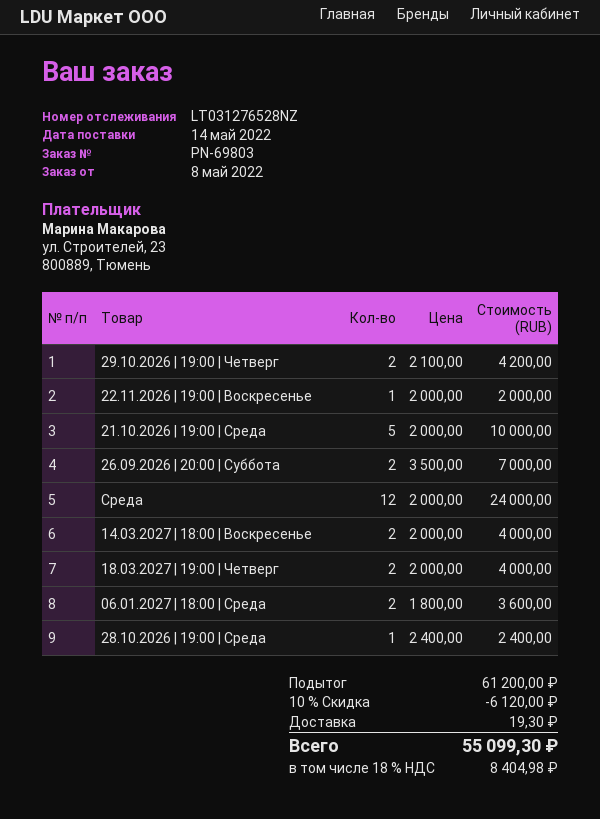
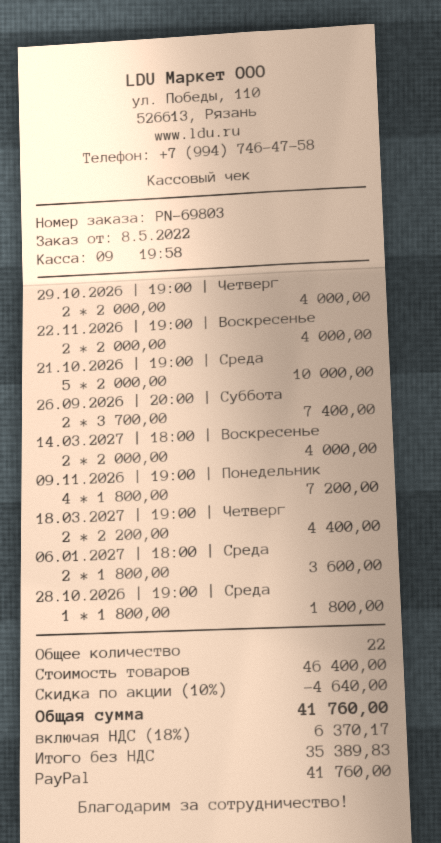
29.10.2026 | 19:00 | Четверг: 2 x 2100.00 = 4200.00 -> 2 x 2000.00 = 4000.00
22.11.2026 | 19:00 | Воскресенье: 1 x 2000.00 = 2000.00 -> 2 x 2000.00 = 4000.00
26.09.2026 | 20:00 | Суббота: 2 x 3500.00 = 7000.00 -> 2 x 3700.00 = 7400.00
Среда: 12 x 2000.00 = 24000.00 -> none
18.03.2027 | 19:00 | Четверг: 2 x 2000.00 = 4000.00 -> 2 x 2200.00 = 4400.00
28.10.2026 | 19:00 | Среда: 1 x 2400.00 = 2400.00 -> 1 x 1800.00 = 1800.00
09.11.2026 | 19:00 | Понедельник: none -> 4 x 1800.00 = 7200.00
subtotal: 61200.00 -> 46400.00
discount: 10% = 6120.00 -> 10% = 4640.00
shipping: 19.30 -> none
tax: 18% = 8404.98 -> 18% = 6370.17
total: 55099.30 -> 41760.00

